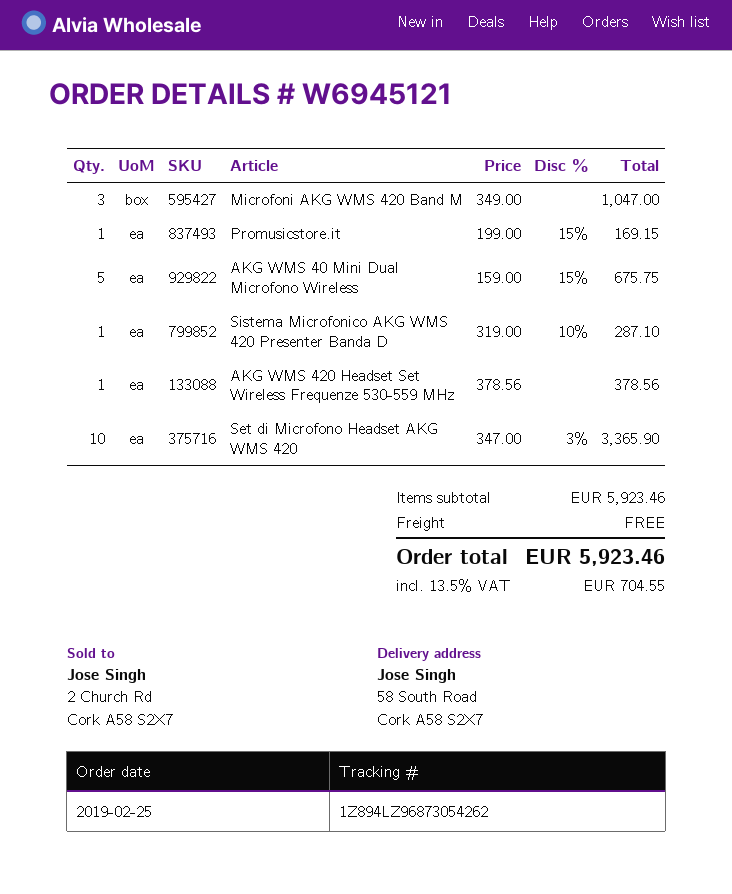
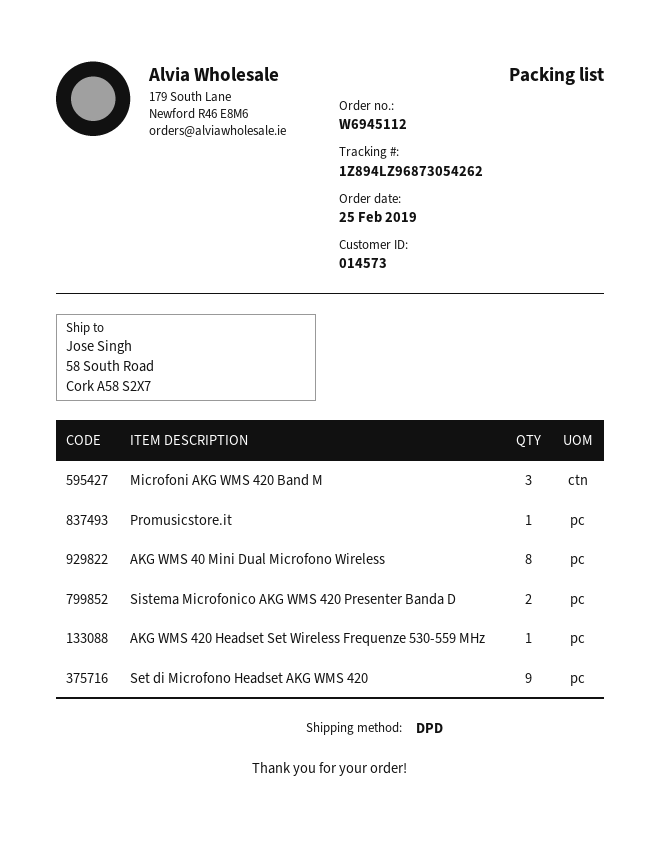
order number: W6945121 -> W6945112
AKG WMS 40 Mini Dual Microfono Wireless: 5 -> 8
Sistema Microfonico AKG WMS 420 Presenter Banda D: 1 -> 2
Set di Microfono Headset AKG WMS 420: 10 -> 9

